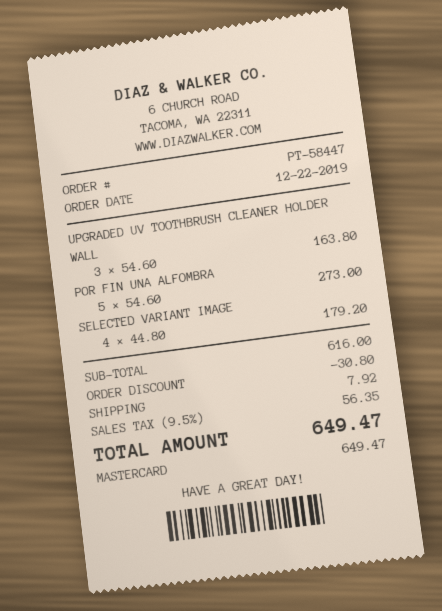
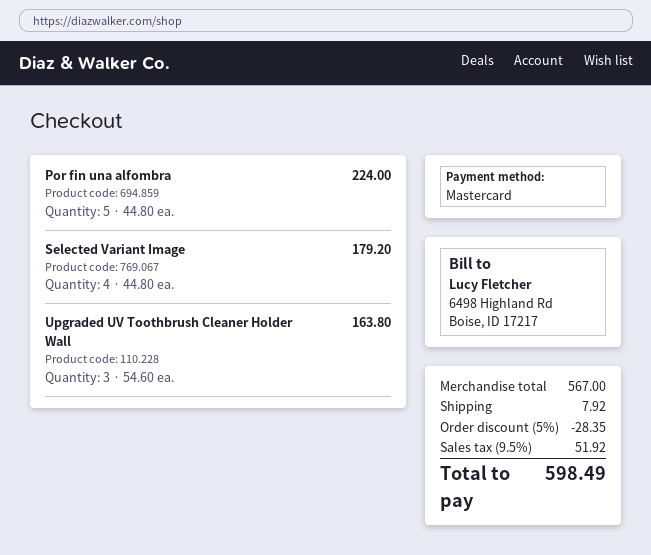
POR FIN UNA ALFOMBRA: 5 x 54.60 = 273.00 -> 5 x 44.80 = 224.00
subtotal: 616.00 -> 567.00
discount: 30.80 -> 28.35
tax: 9.5% = 56.35 -> 9.5% = 51.92
total: 649.47 -> 598.49

